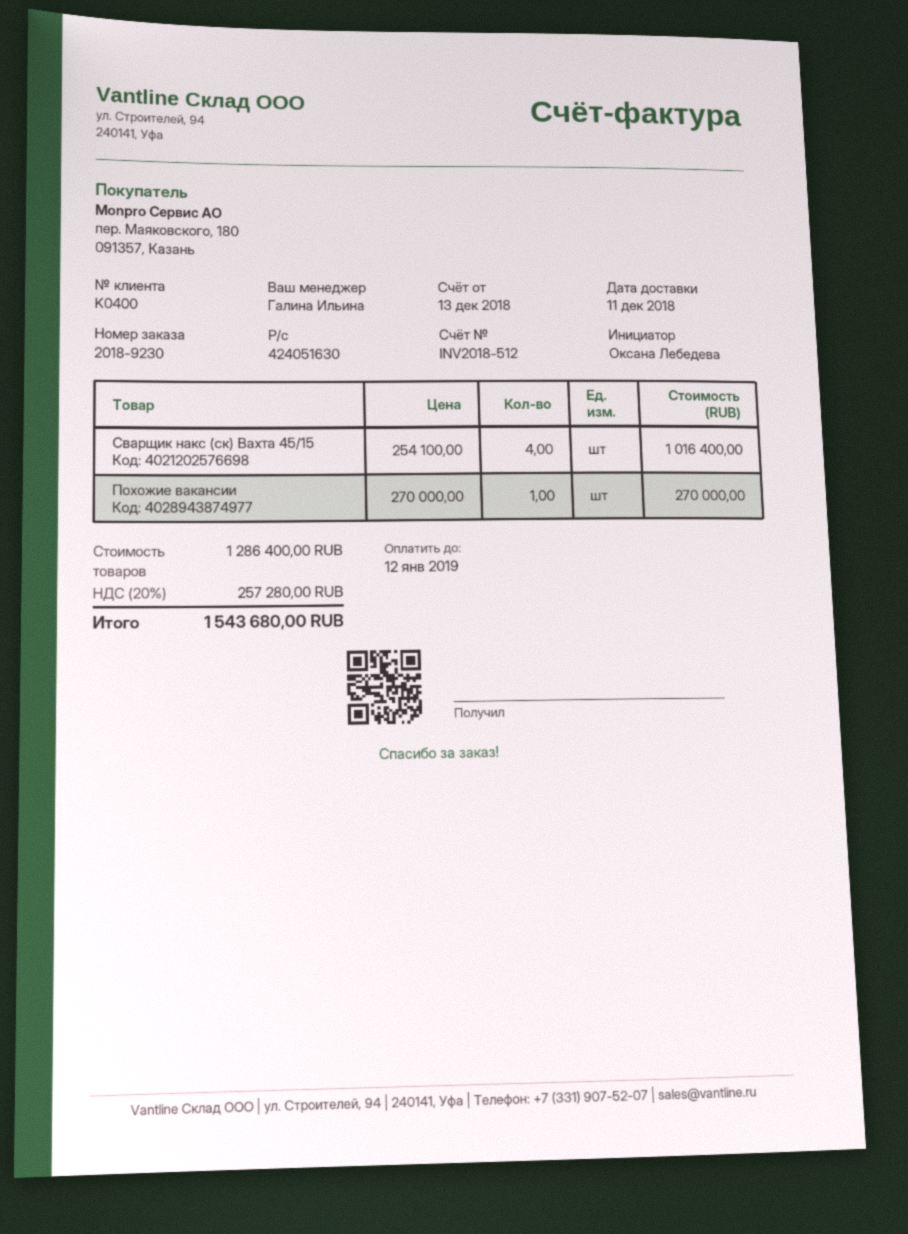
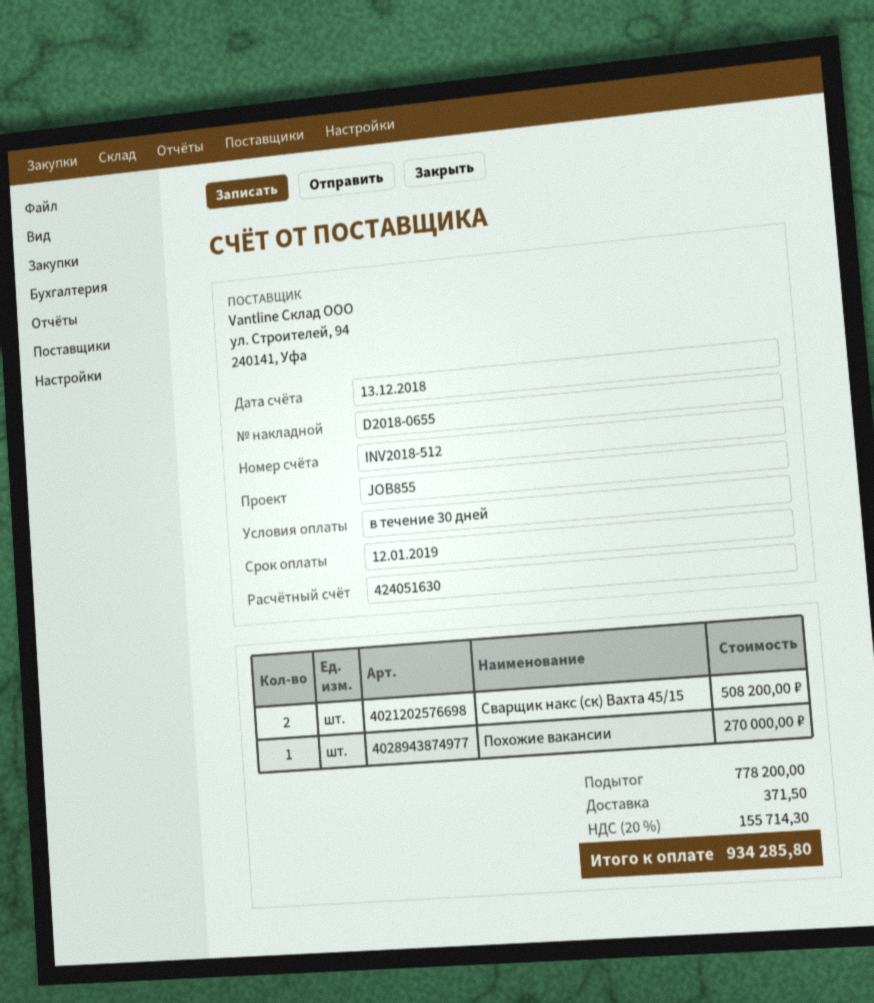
Сварщик накс (ск) Вахта 45/15: 4 for 1016400.00 -> 2 for 508200.00
subtotal: 1286400.00 -> 778200.00
shipping: none -> 371.50
tax: 20% = 257280.00 -> 20% = 155714.30
total: 1543680.00 -> 934285.80

